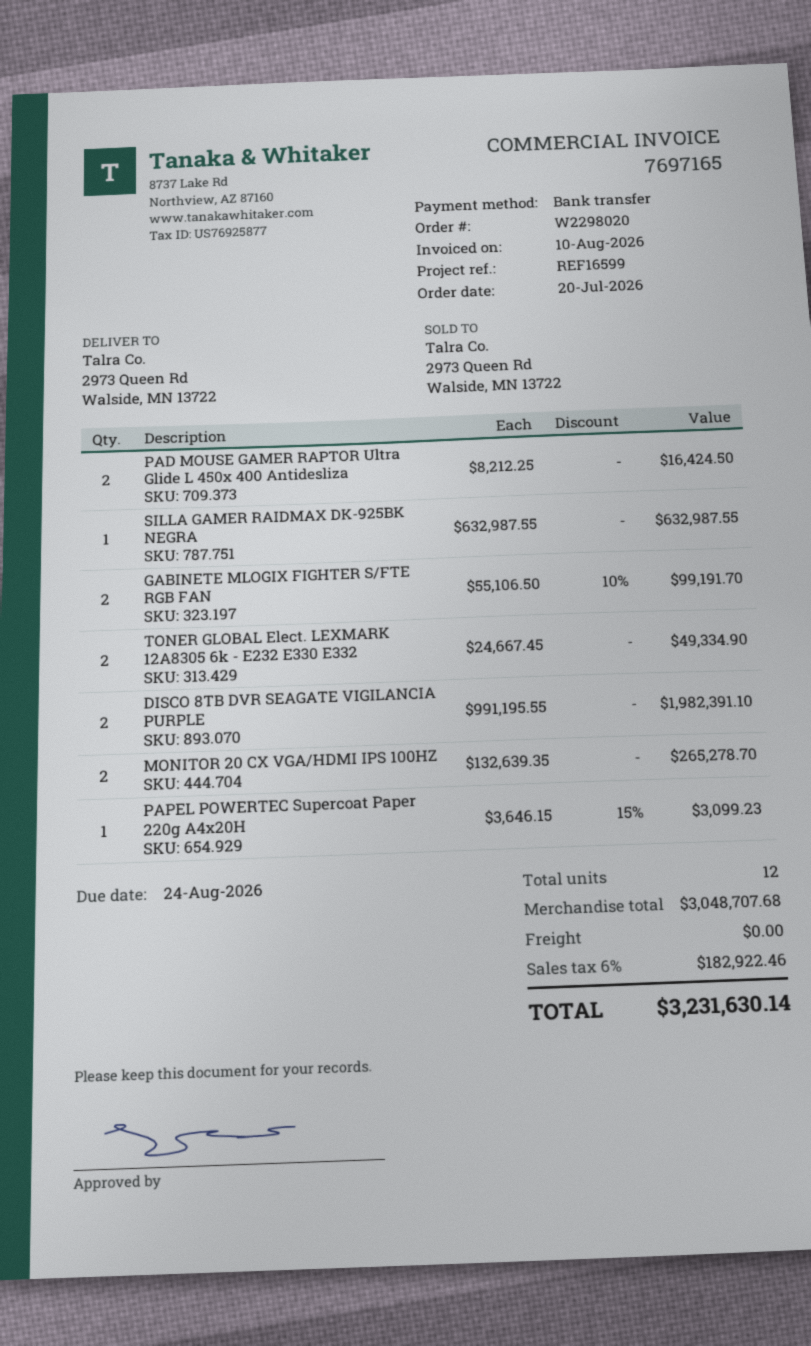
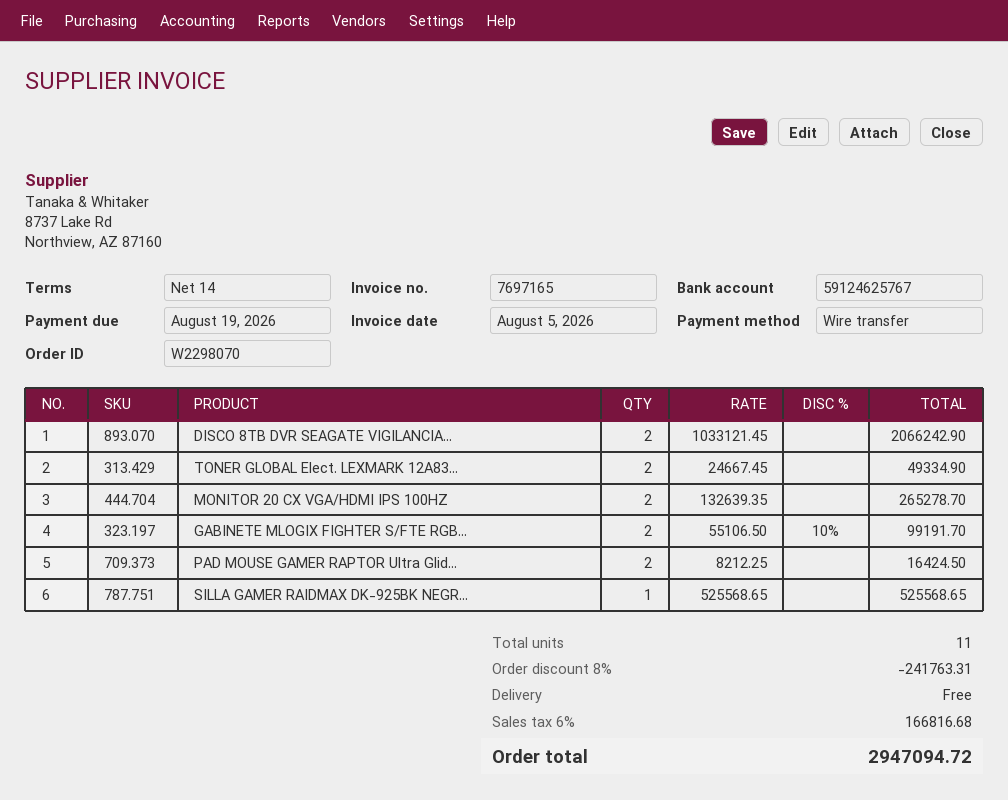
order number: W2298020 -> W2298070
invoice date: 2026-08-10 -> 2026-08-05
due date: 2026-08-24 -> 2026-08-19
SILLA GAMER RAIDMAX DK-925BK NEGRA: 1 x 632987.55 = 632987.55 -> 1 x 525568.65 = 525568.65
DISCO 8TB DVR SEAGATE VIGILANCIA PURPLE: 2 x 991195.55 = 1982391.10 -> 2 x 1033121.45 = 2066242.90
PAPEL POWERTEC Supercoat Paper 220g A4x20H: 1 x 3646.15 - 15% = 3099.23 -> none
total quantity: 12 -> 11
discount: none -> 8% = 241763.31
tax: 6% = 182922.46 -> 6% = 166816.68
total: 3231630.14 -> 2947094.72

